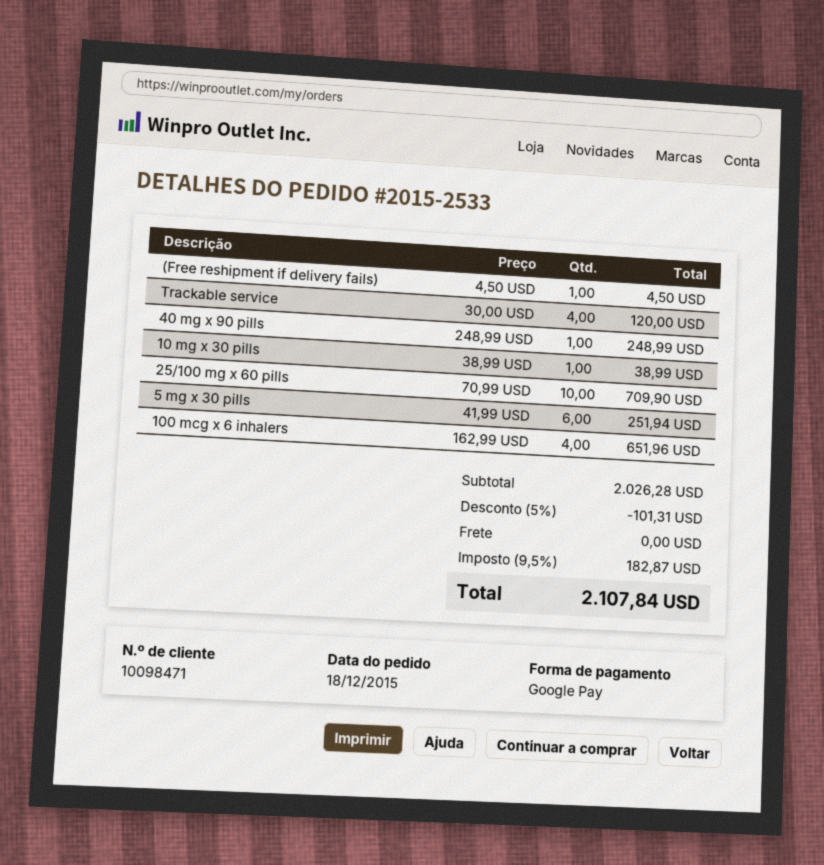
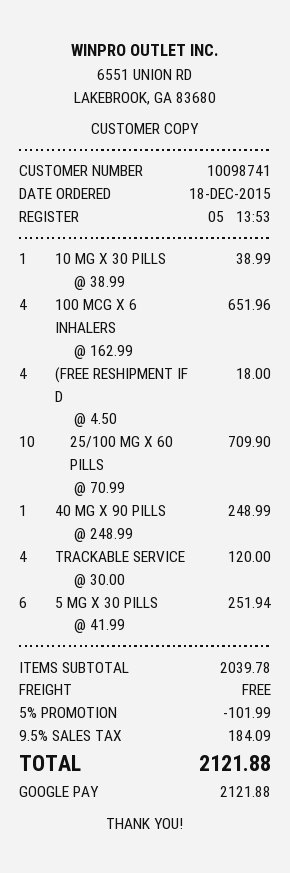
customer number: 10098471 -> 10098741
(Free reshipment if delivery fails): 1 x 4.50 = 4.50 -> 4 x 4.50 = 18.00
subtotal: 2026.28 -> 2039.78
discount: 5% = 101.31 -> 5% = 101.99
tax: 9.5% = 182.87 -> 9.5% = 184.09
total: 2107.84 -> 2121.88

